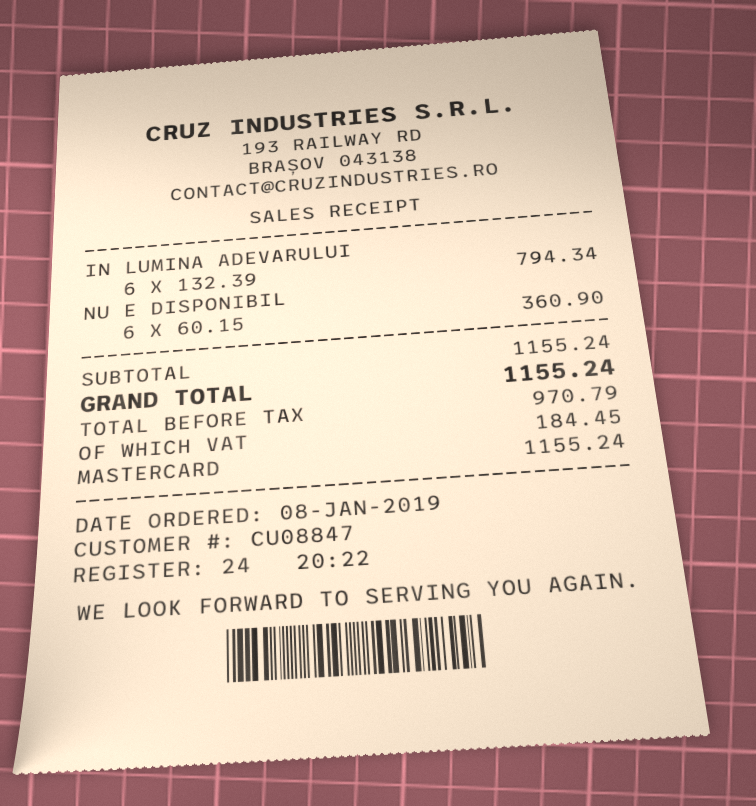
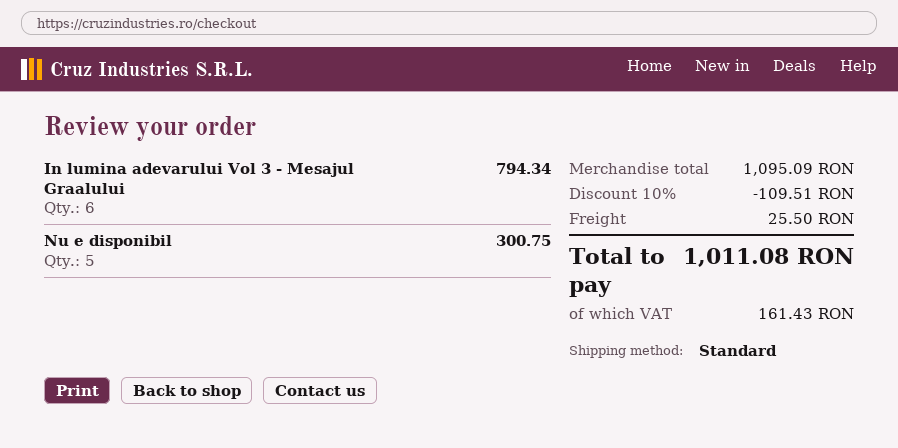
NU E DISPONIBIL: 6 for 360.90 -> 5 for 300.75
subtotal: 1155.24 -> 1095.09
discount: none -> 10% = 109.51
shipping: none -> 25.50
tax: 184.45 -> 161.43
total: 1155.24 -> 1011.08

